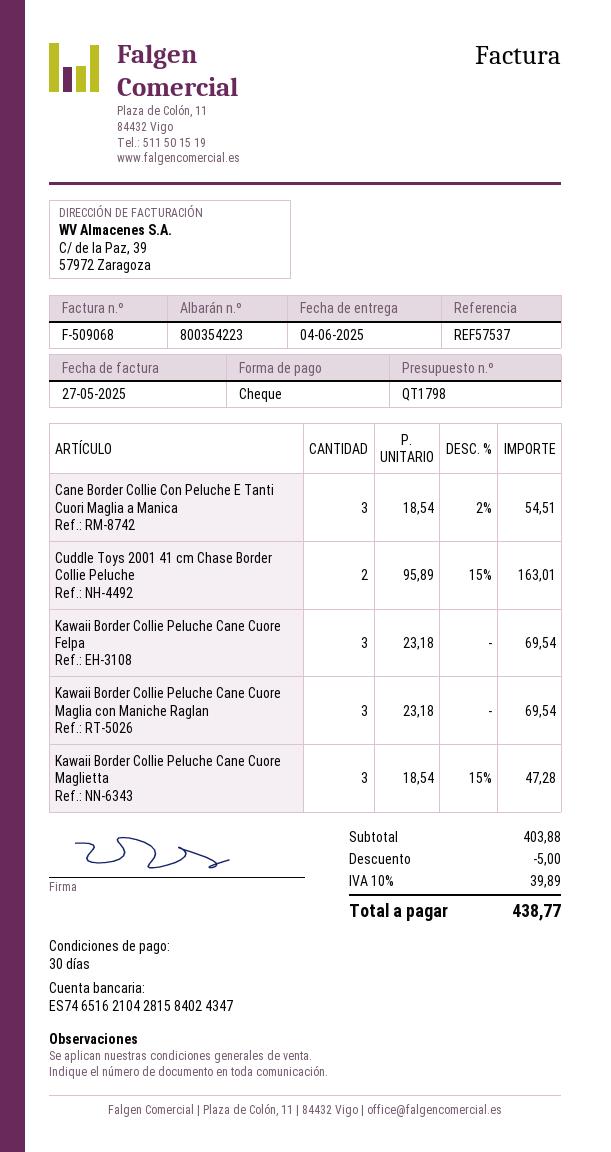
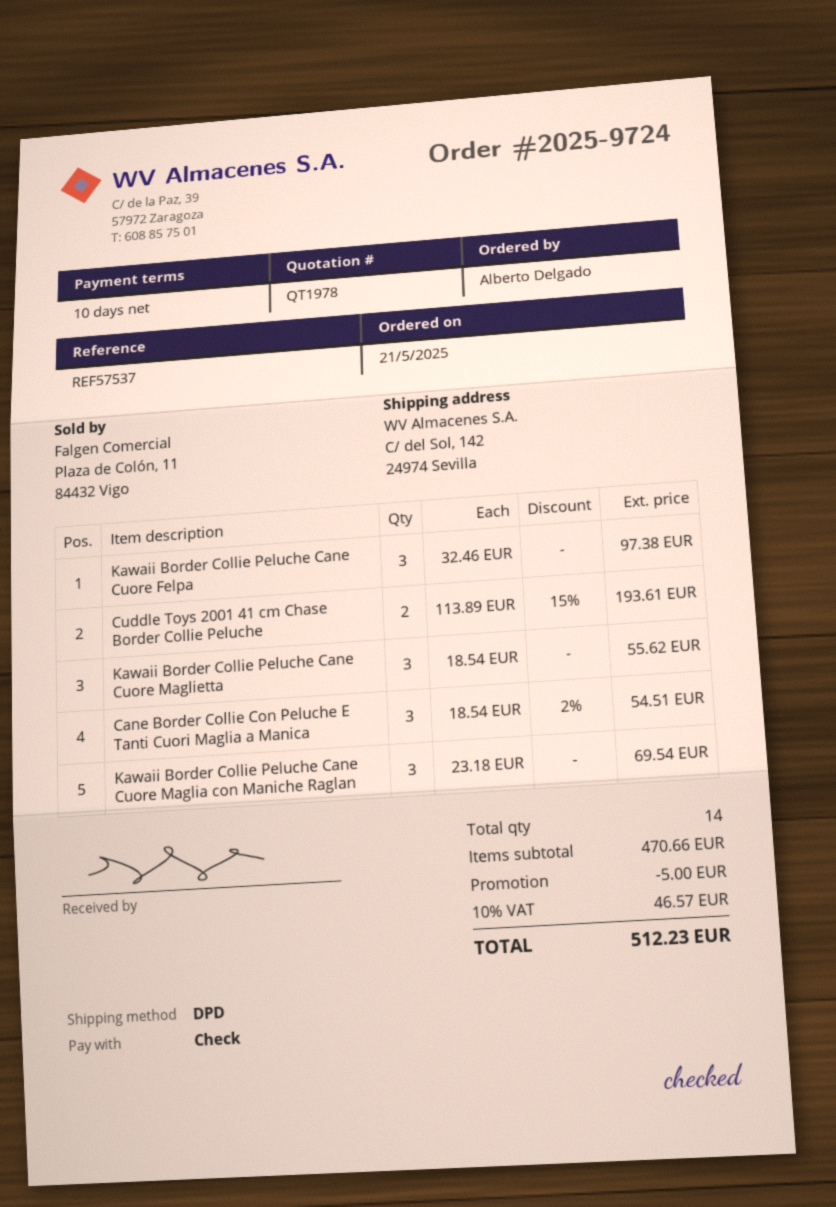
quote number: QT1798 -> QT1978
payment terms: 30 days -> 10 days
Cuddle Toys 2001 41 cm Chase Border Collie Peluche: 2 x 95.89 - 15% = 163.01 -> 2 x 113.89 - 15% = 193.61
Kawaii Border Collie Peluche Cane Cuore Felpa: 3 x 23.18 = 69.54 -> 3 x 32.46 = 97.38
Kawaii Border Collie Peluche Cane Cuore Maglietta: 3 x 18.54 - 15% = 47.28 -> 3 x 18.54 = 55.62
subtotal: 403.88 -> 470.66
tax: 10% = 39.89 -> 10% = 46.57
total: 438.77 -> 512.23

